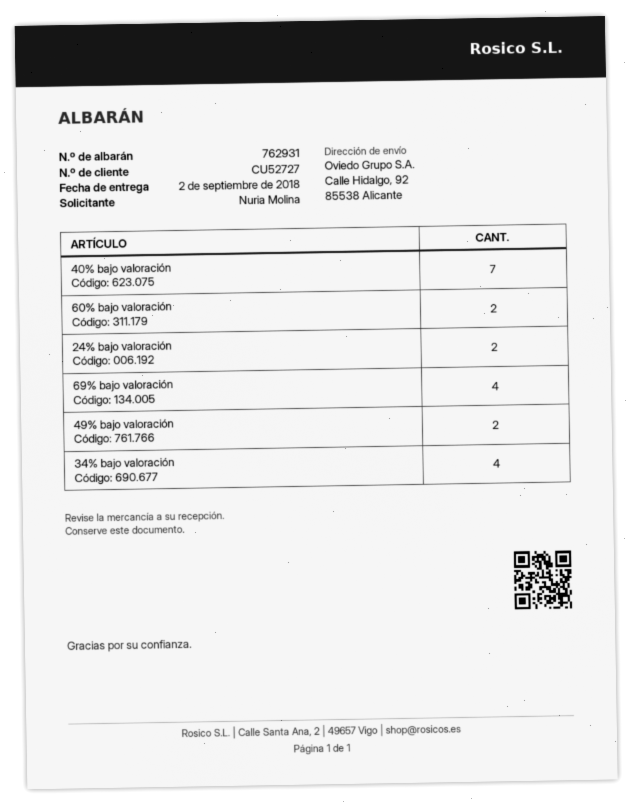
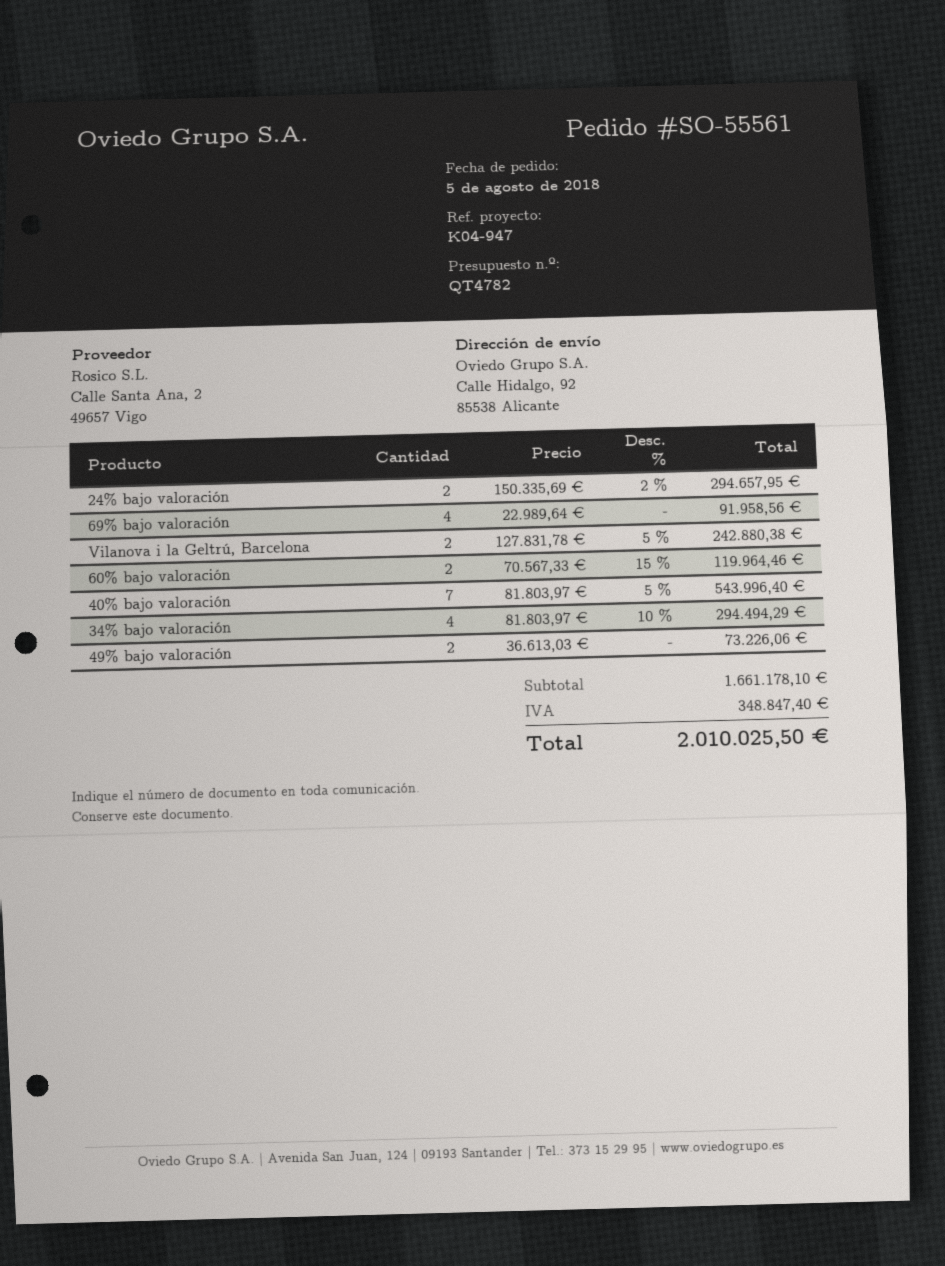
Vilanova i la Geltrú, Barcelona: none -> 2

